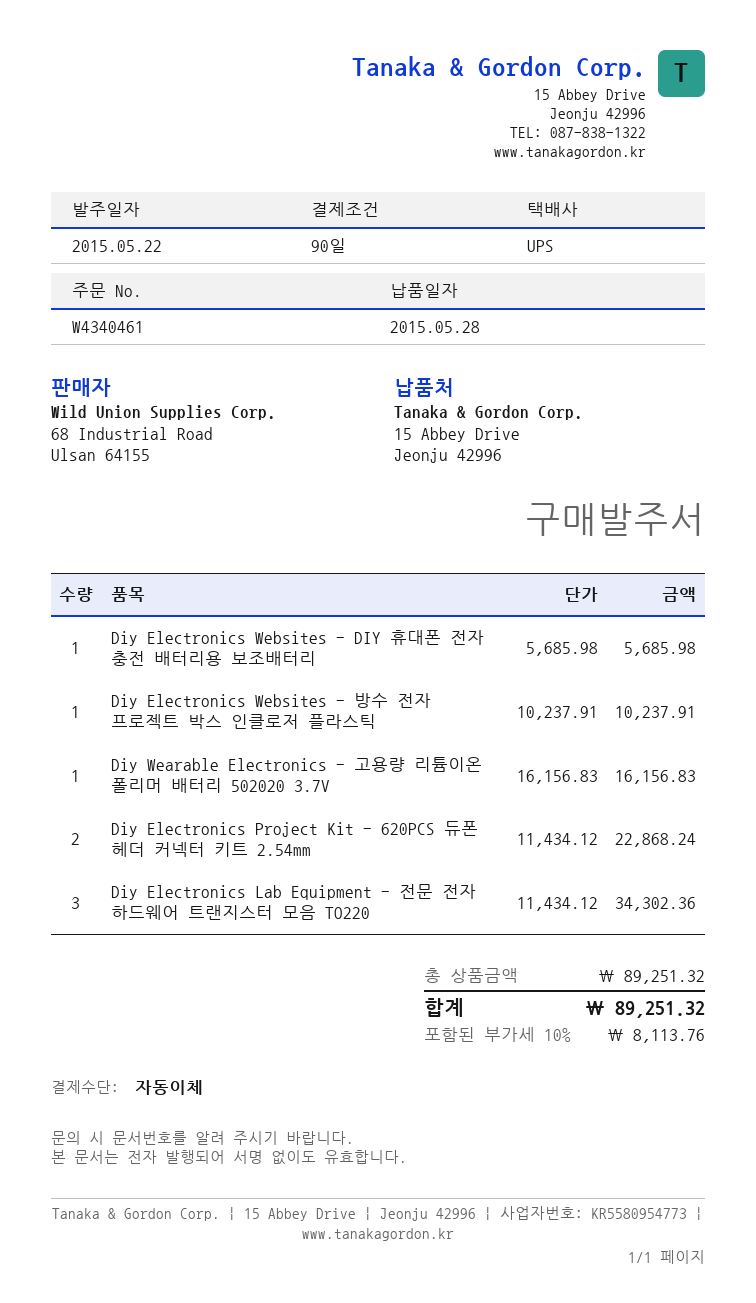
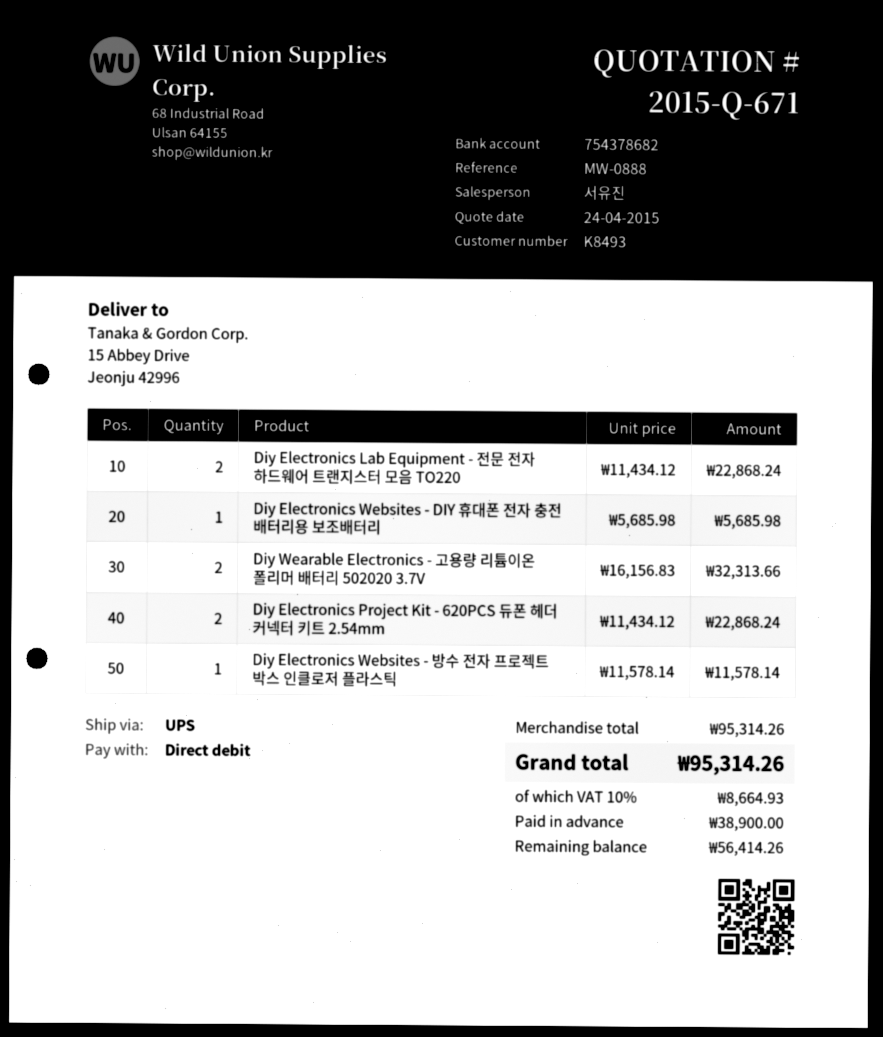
Diy Electronics Websites - 방수 전자 프로젝트 박스 인클로저 플라스틱: 1 x 10237.91 = 10237.91 -> 1 x 11578.14 = 11578.14
Diy Wearable Electronics - 고용량 리튬이온 폴리머 배터리 502020 3.7V: 1 x 16156.83 = 16156.83 -> 2 x 16156.83 = 32313.66
Diy Electronics Lab Equipment - 전문 전자 하드웨어 트랜지스터 모음 TO220: 3 x 11434.12 = 34302.36 -> 2 x 11434.12 = 22868.24
subtotal: 89251.32 -> 95314.26
tax: 10% = 8113.76 -> 10% = 8664.93
total: 89251.32 -> 95314.26

